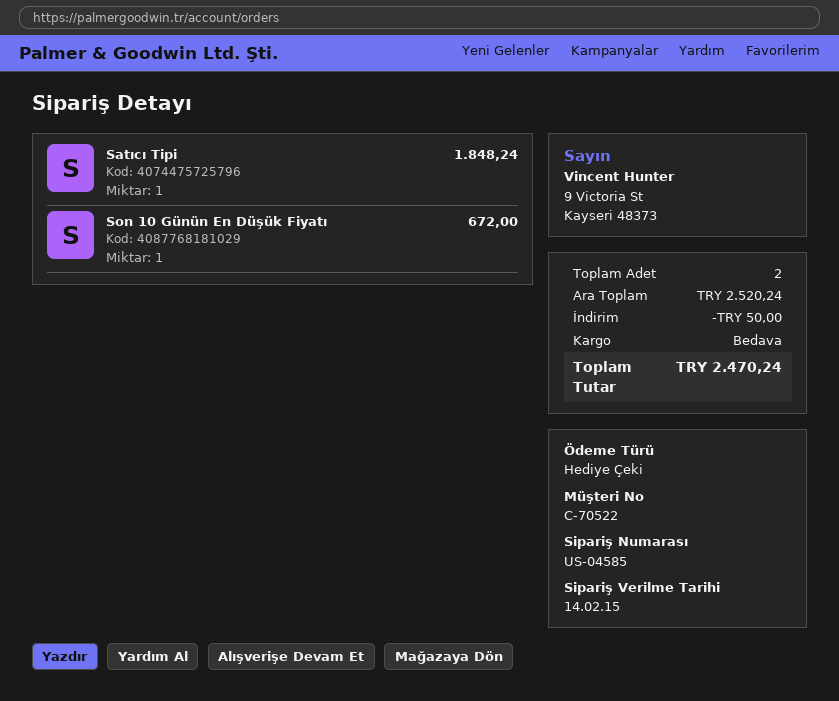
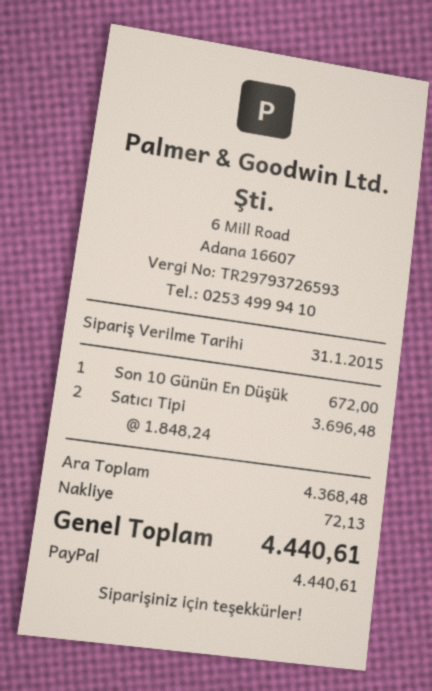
order date: 2015-02-14 -> 2015-01-31
payment method: gift card -> PayPal
Satıcı Tipi: 1 for 1848.24 -> 2 for 3696.48
subtotal: 2520.24 -> 4368.48
discount: 50.00 -> none
shipping: 0.00 -> 72.13
total: 2470.24 -> 4440.61

